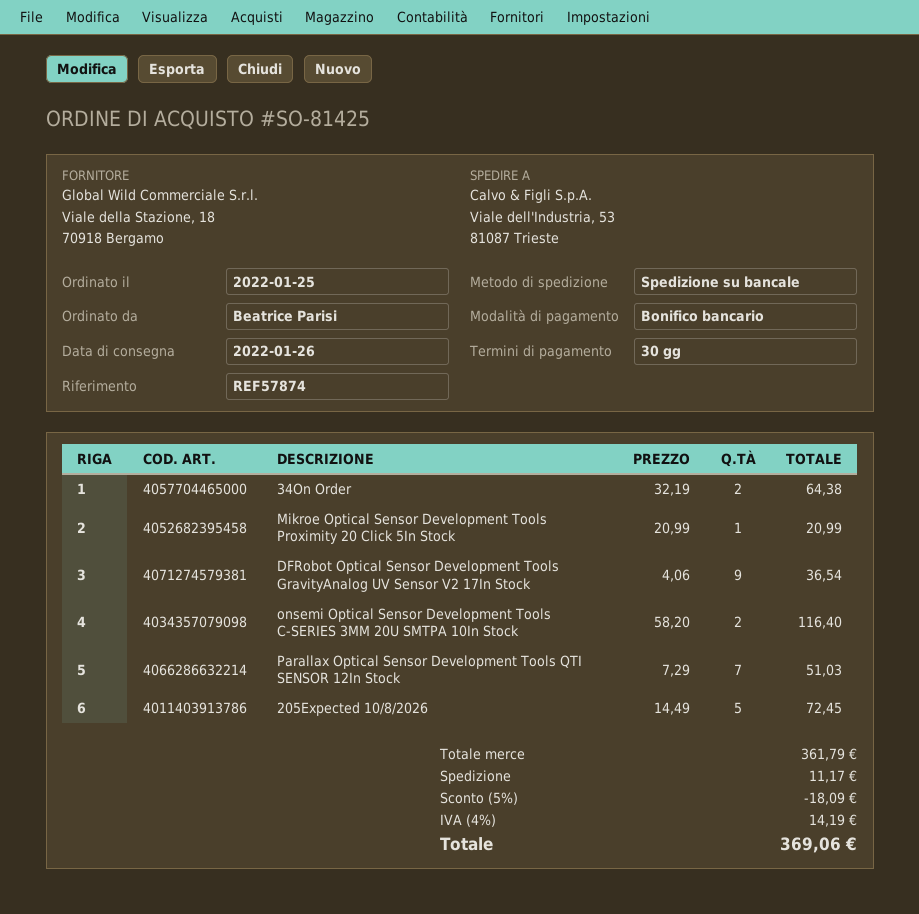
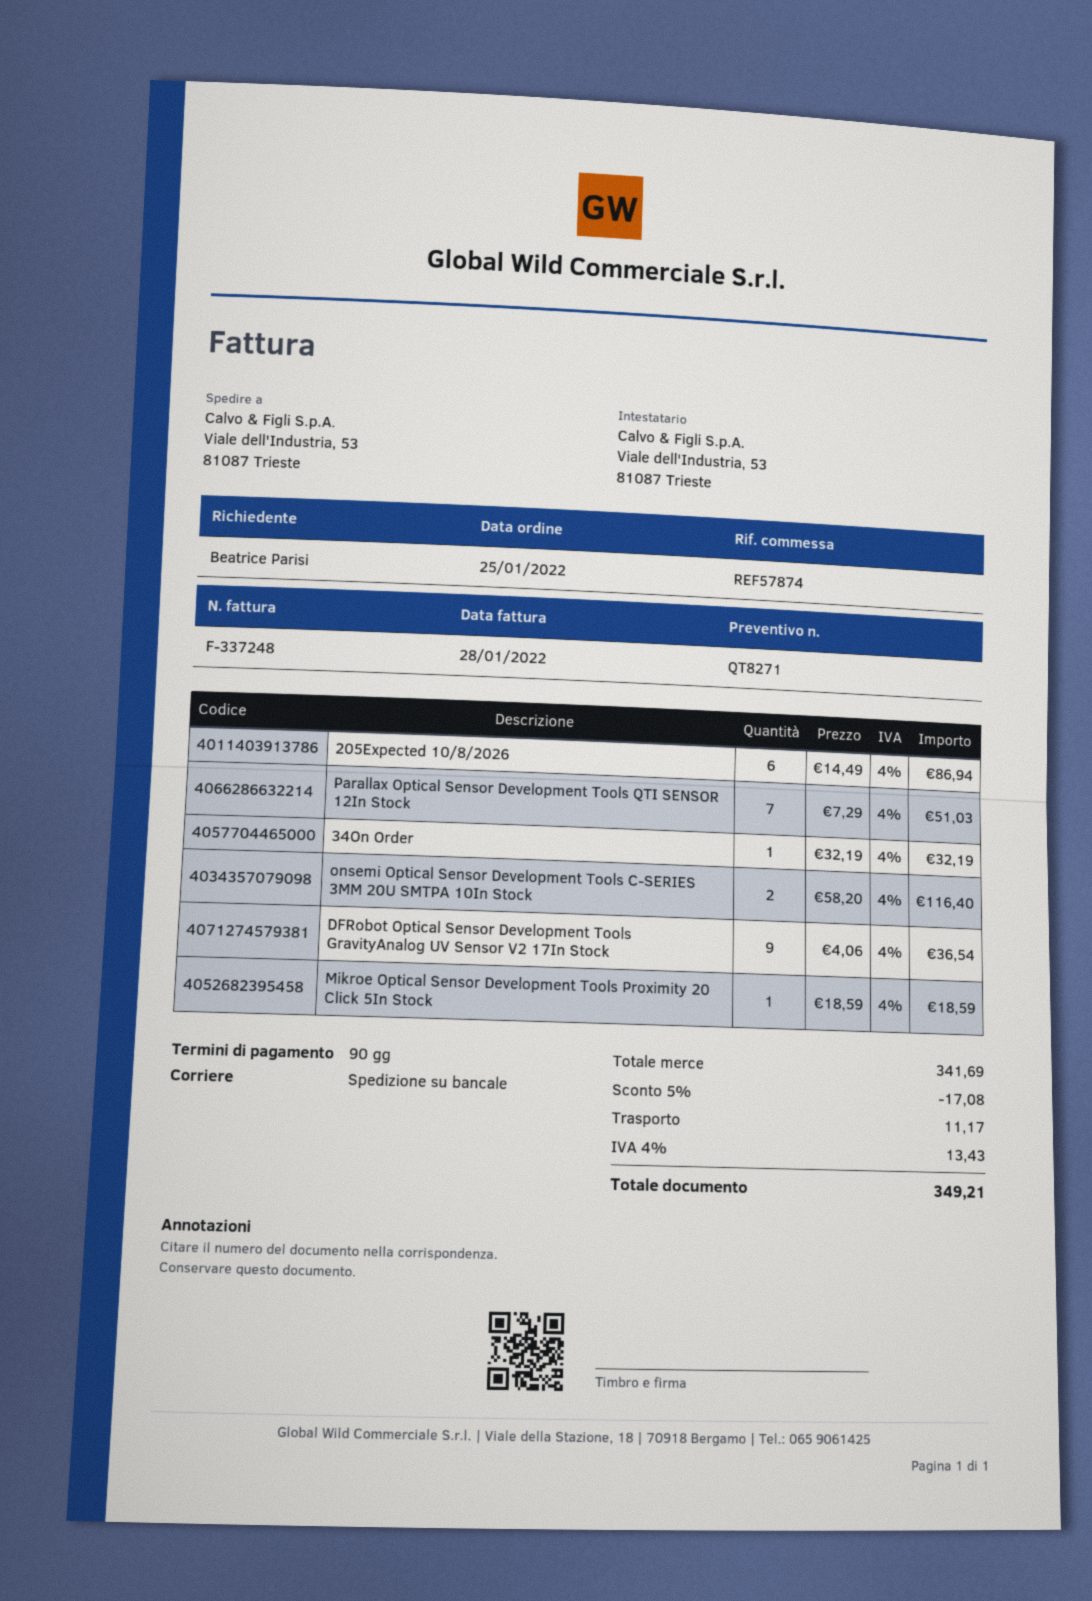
payment terms: 30 days -> 90 days
34On Order: 2 x 32.19 = 64.38 -> 1 x 32.19 = 32.19
Mikroe Optical Sensor Development Tools Proximity 20 Click 5In Stock: 1 x 20.99 = 20.99 -> 1 x 18.59 = 18.59
205Expected 10/8/2026: 5 x 14.49 = 72.45 -> 6 x 14.49 = 86.94
subtotal: 361.79 -> 341.69
discount: 5% = 18.09 -> 5% = 17.08
tax: 4% = 14.19 -> 4% = 13.43
total: 369.06 -> 349.21

